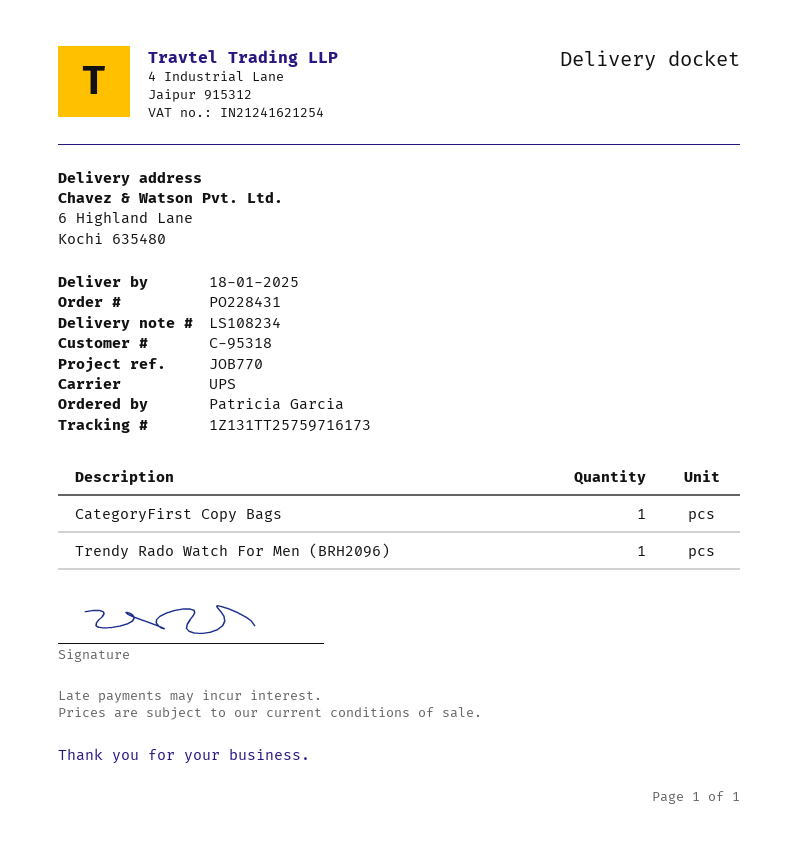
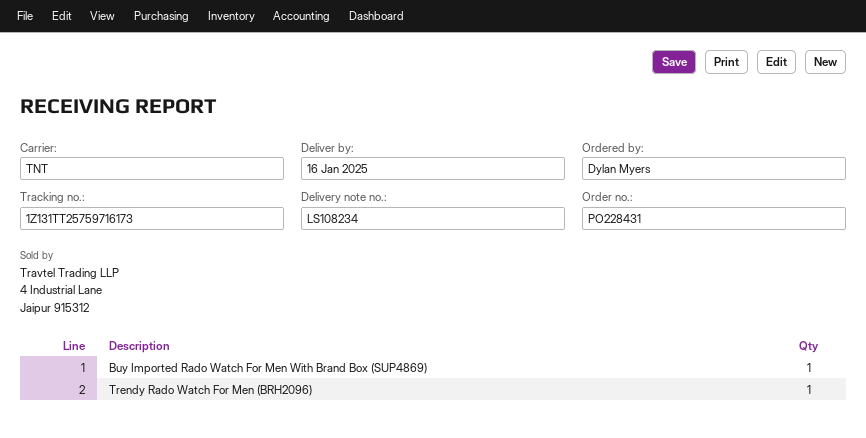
delivery date: 2025-01-18 -> 2025-01-16
ordered by: Patricia Garcia -> Dylan Myers
shipping method: UPS -> TNT
CategoryFirst Copy Bags: 1 -> none
Buy Imported Rado Watch For Men With Brand Box (SUP4869): none -> 1

